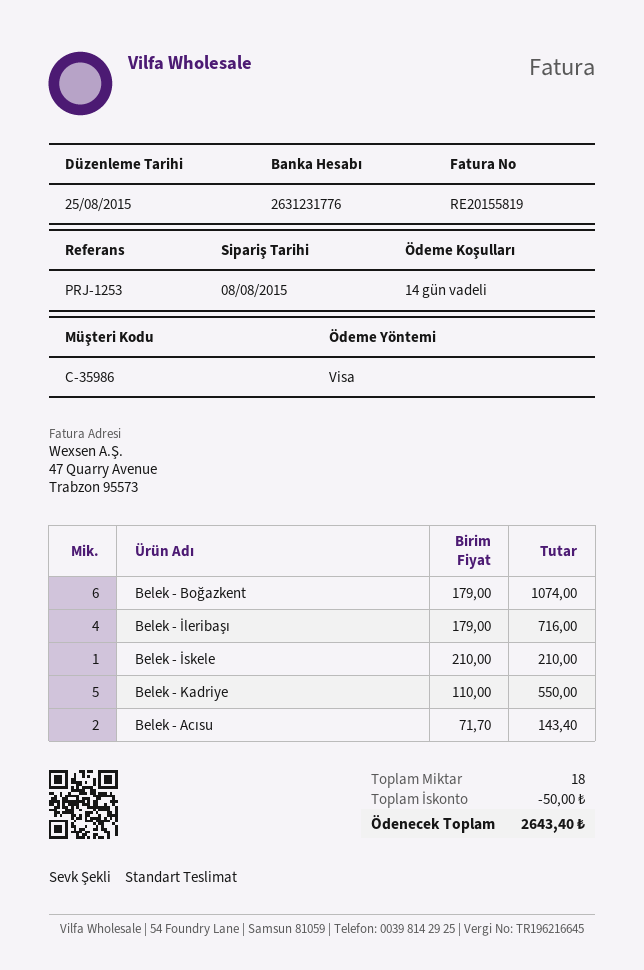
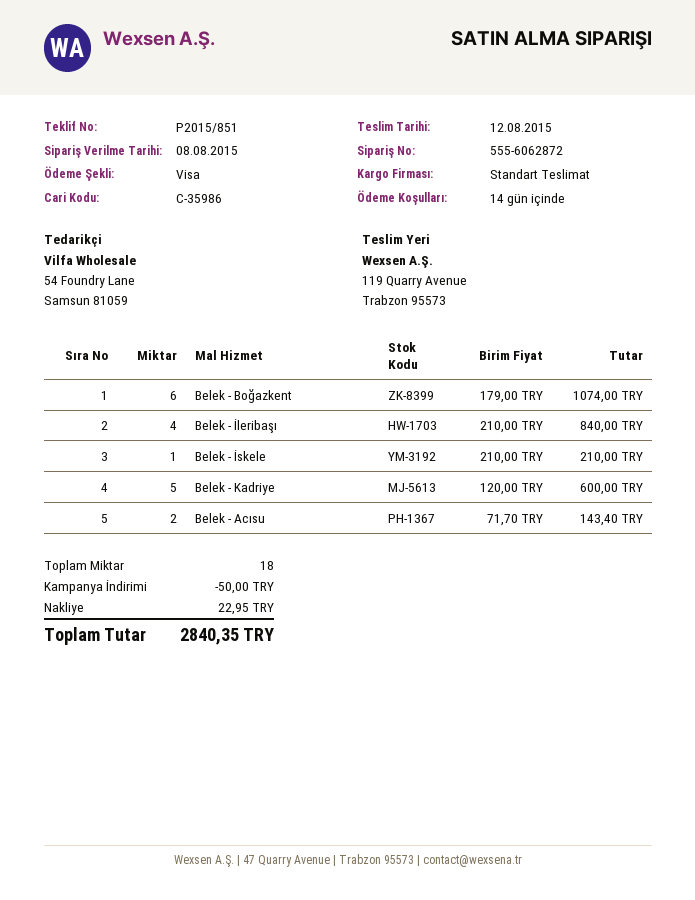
Belek - İleribaşı: 4 x 179.00 = 716.00 -> 4 x 210.00 = 840.00
Belek - Kadriye: 5 x 110.00 = 550.00 -> 5 x 120.00 = 600.00
shipping: none -> 22.95
total: 2643.40 -> 2840.35

